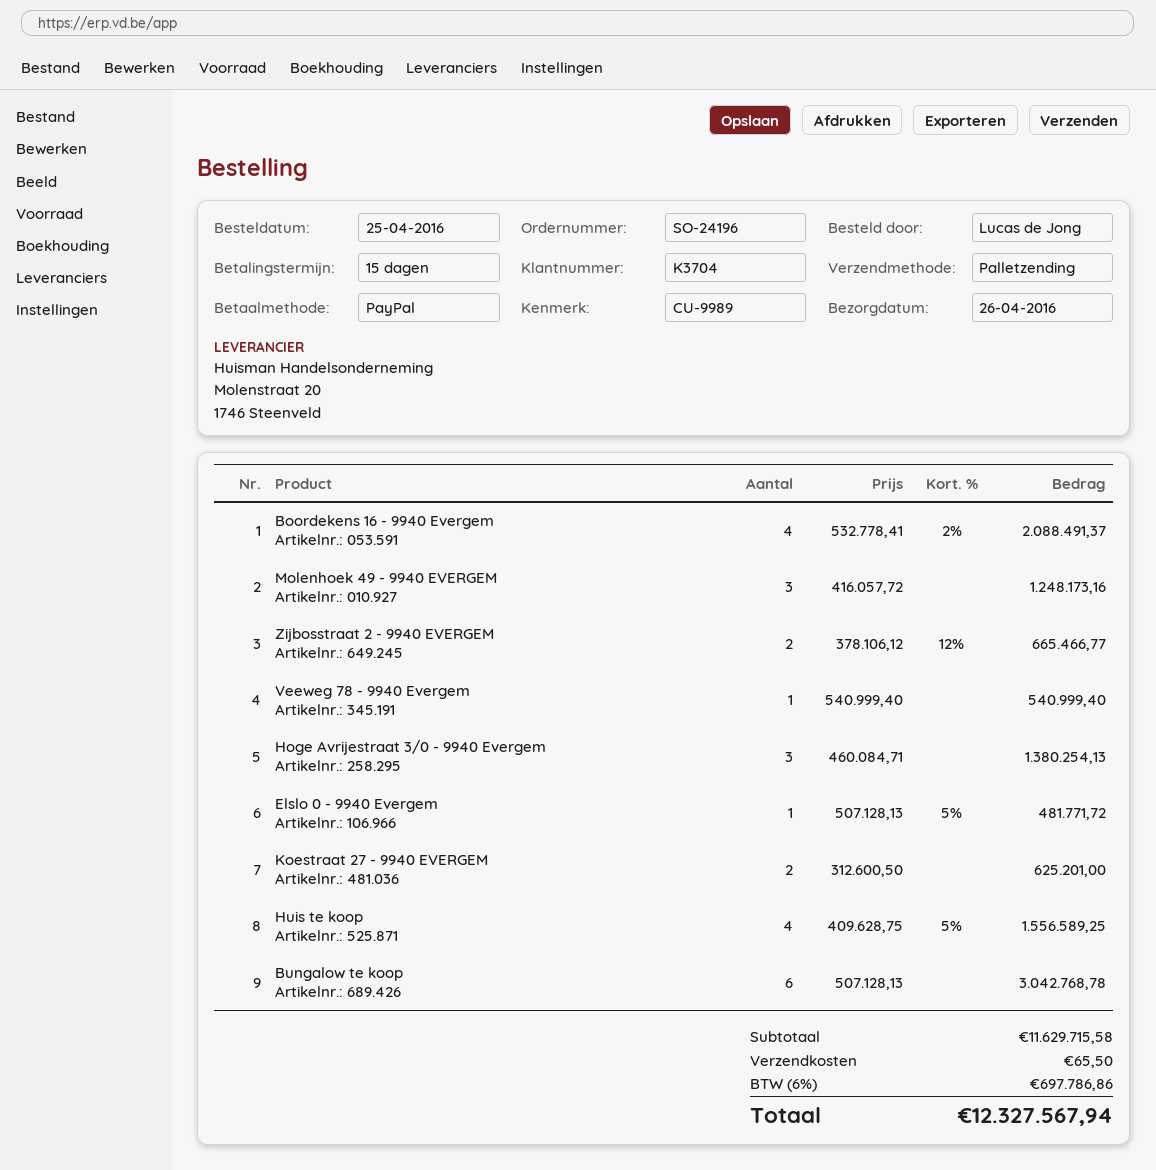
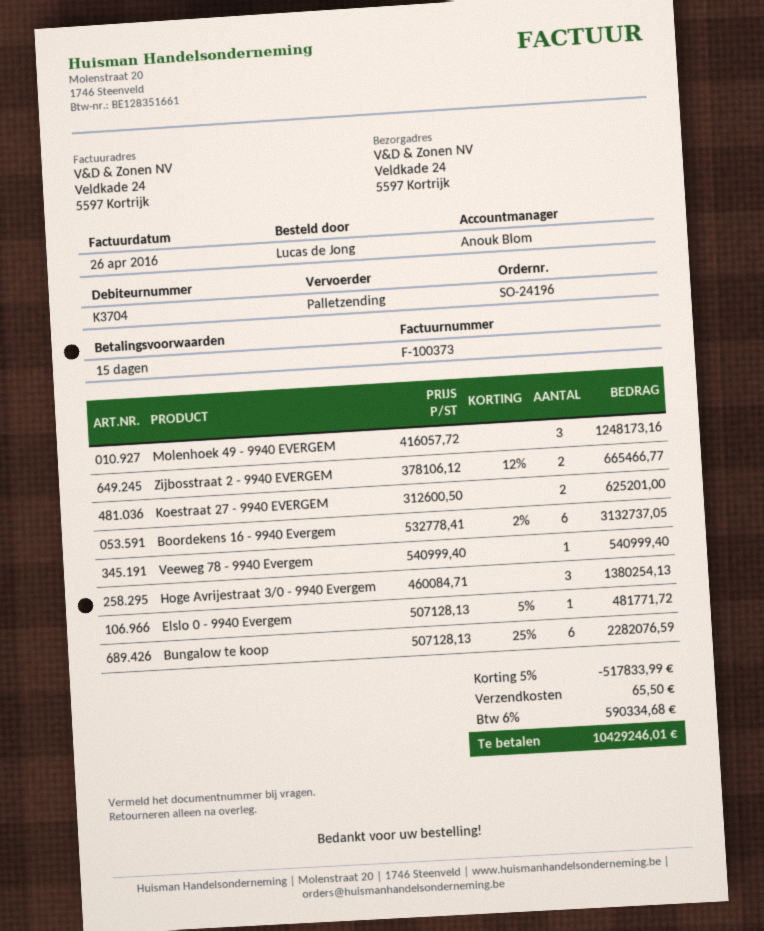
Boordekens 16 - 9940 Evergem: 4 x 532778.41 - 2% = 2088491.37 -> 6 x 532778.41 - 2% = 3132737.05
Huis te koop: 4 x 409628.75 - 5% = 1556589.25 -> none
Bungalow te koop: 6 x 507128.13 = 3042768.78 -> 6 x 507128.13 - 25% = 2282076.59
discount: none -> 5% = 517833.99
tax: 6% = 697786.86 -> 6% = 590334.68
total: 12327567.94 -> 10429246.01

